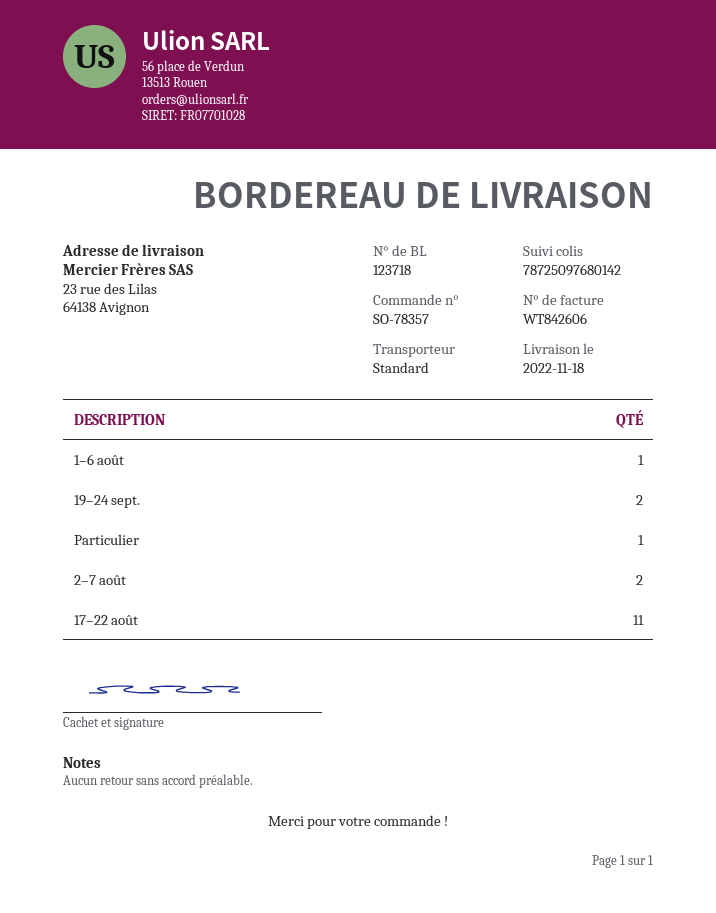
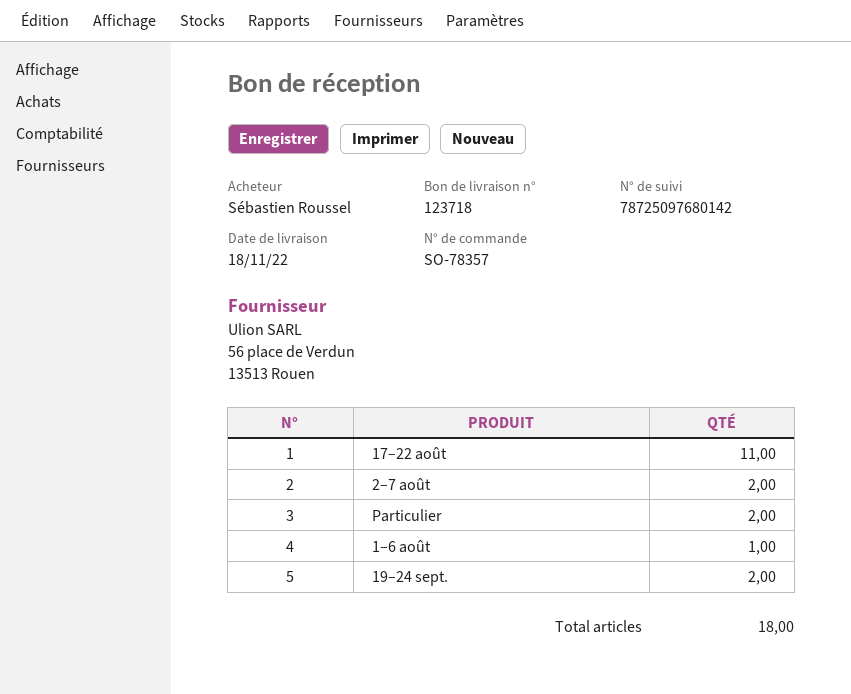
Particulier: 1 -> 2

